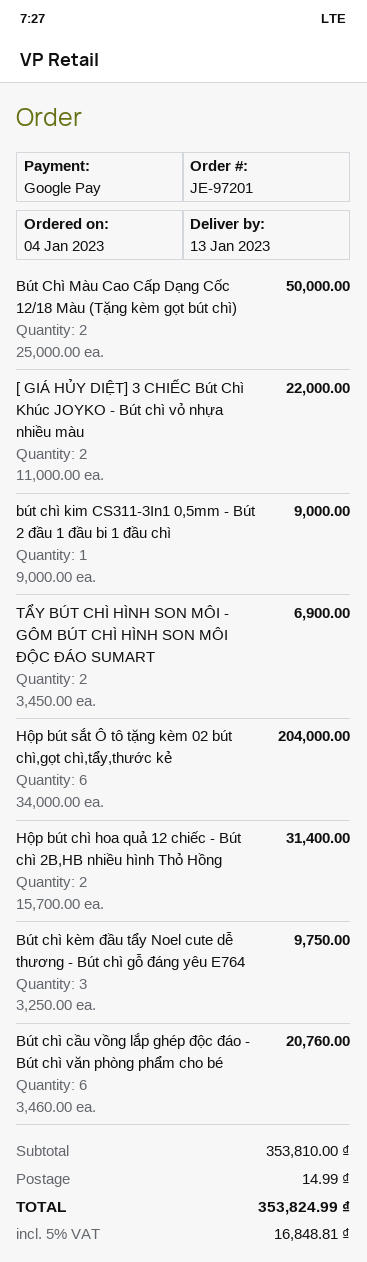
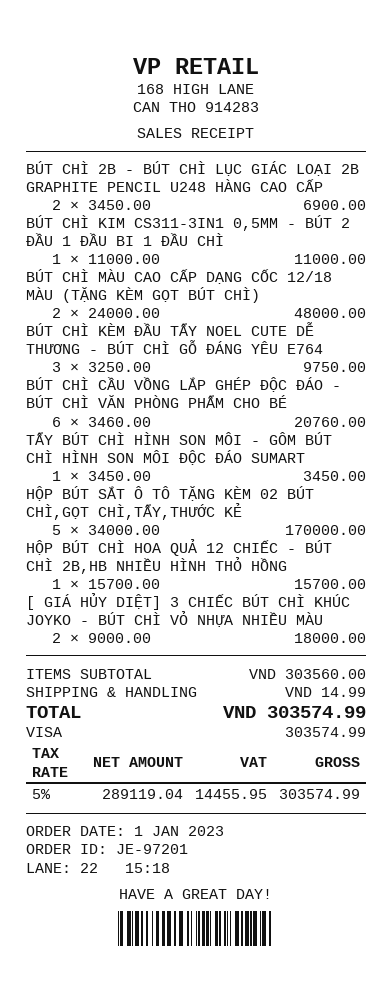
order date: 2023-01-04 -> 2023-01-01
payment method: Google Pay -> Visa
Bút Chì Màu Cao Cấp Dạng Cốc 12/18 Màu (Tặng kèm gọt bút chì): 2 x 25000.00 = 50000.00 -> 2 x 24000.00 = 48000.00
[ GIÁ HỦY DIỆT] 3 CHIẾC Bút Chì Khúc JOYKO - Bút chì vỏ nhựa nhiều màu: 2 x 11000.00 = 22000.00 -> 2 x 9000.00 = 18000.00
bút chì kim CS311-3In1 0,5mm - Bút 2 đầu 1 đầu bi 1 đầu chì: 1 x 9000.00 = 9000.00 -> 1 x 11000.00 = 11000.00
TẨY BÚT CHÌ HÌNH SON MÔI - GÔM BÚT CHÌ HÌNH SON MÔI ĐỘC ĐÁO SUMART: 2 x 3450.00 = 6900.00 -> 1 x 3450.00 = 3450.00
Hộp bút sắt Ô tô tặng kèm 02 bút chì,gọt chì,tẩy,thước kẻ: 6 x 34000.00 = 204000.00 -> 5 x 34000.00 = 170000.00
Hộp bút chì hoa quả 12 chiếc - Bút chì 2B,HB nhiều hình Thỏ Hồng: 2 x 15700.00 = 31400.00 -> 1 x 15700.00 = 15700.00
BÚT CHÌ 2B - BÚT CHÌ LỤC GIÁC LOẠI 2B GRAPHITE PENCIL U248 HÀNG CAO CẤP: none -> 2 x 3450.00 = 6900.00
subtotal: 353810.00 -> 303560.00
tax: 5% = 16848.81 -> 5% = 14455.95
total: 353824.99 -> 303574.99

